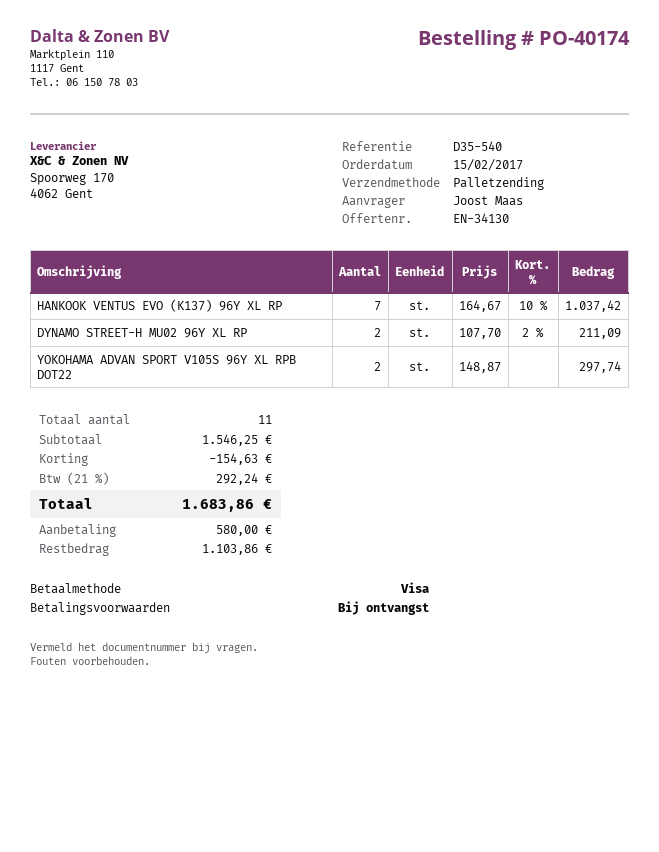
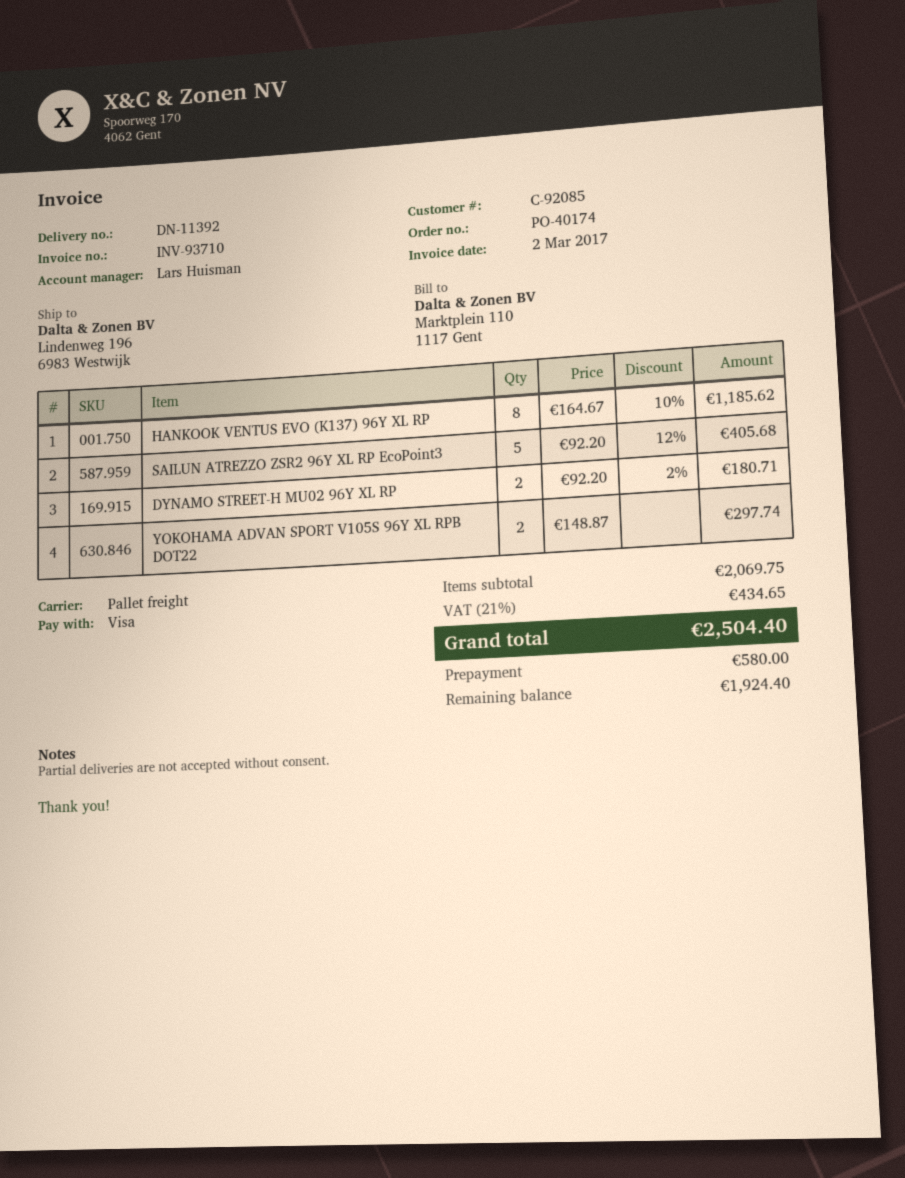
HANKOOK VENTUS EVO (K137) 96Y XL RP: 7 x 164.67 - 10% = 1037.42 -> 8 x 164.67 - 10% = 1185.62
DYNAMO STREET-H MU02 96Y XL RP: 2 x 107.70 - 2% = 211.09 -> 2 x 92.20 - 2% = 180.71
SAILUN ATREZZO ZSR2 96Y XL RP EcoPoint3: none -> 5 x 92.20 - 12% = 405.68
subtotal: 1546.25 -> 2069.75
discount: 154.63 -> none
tax: 21% = 292.24 -> 21% = 434.65
total: 1683.86 -> 2504.40
balance: 1103.86 -> 1924.40

